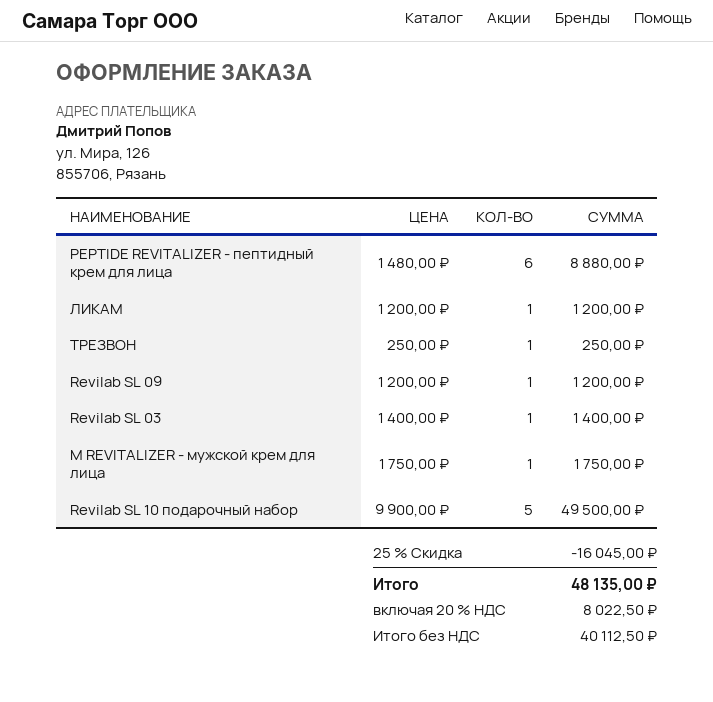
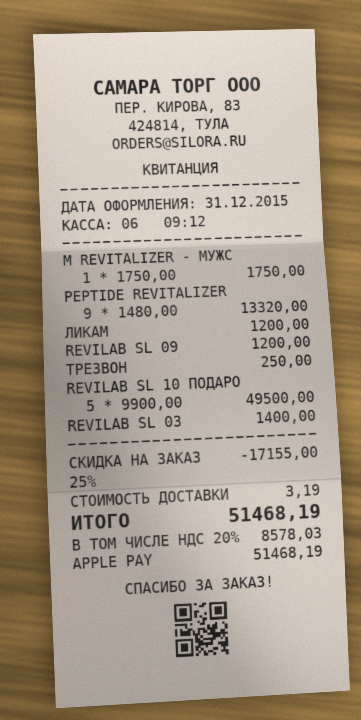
PEPTIDE REVITALIZER - пептидный крем для лица: 6 x 1480.00 = 8880.00 -> 9 x 1480.00 = 13320.00
discount: 25% = 16045.00 -> 25% = 17155.00
shipping: none -> 3.19
tax: 20% = 8022.50 -> 20% = 8578.03
total: 48135.00 -> 51468.19

